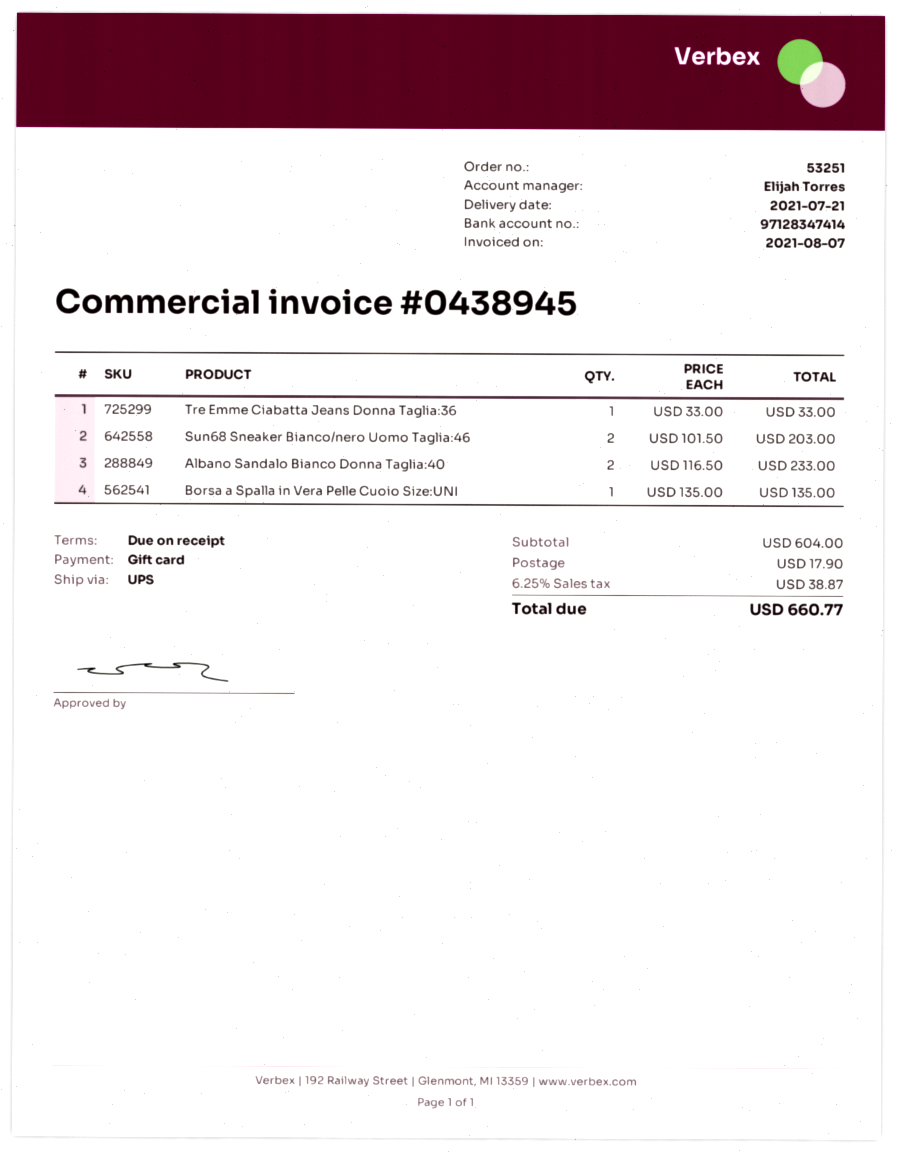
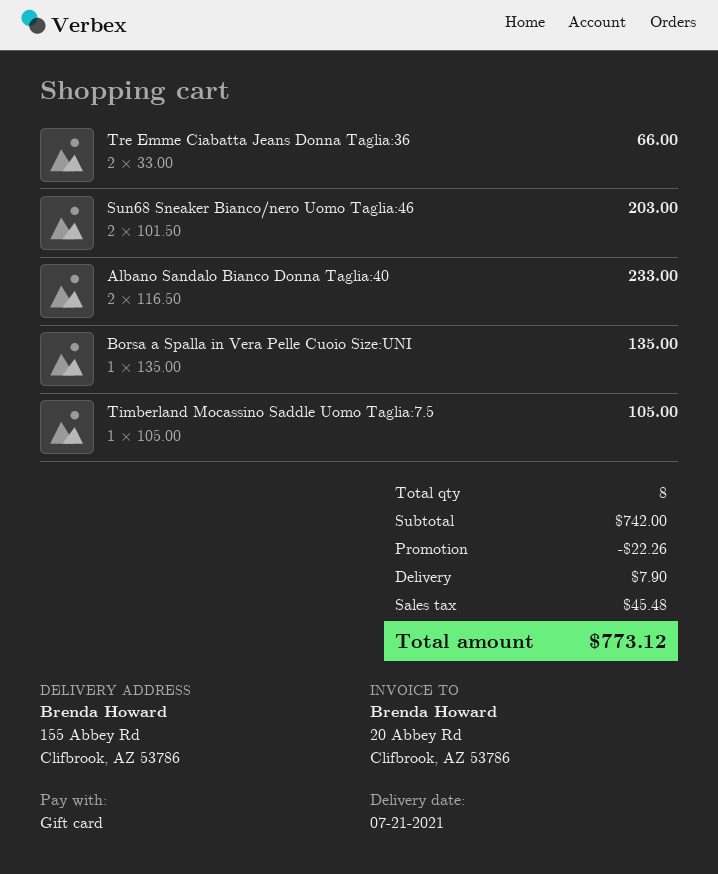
Tre Emme Ciabatta Jeans Donna Taglia:36: 1 x 33.00 = 33.00 -> 2 x 33.00 = 66.00
Timberland Mocassino Saddle Uomo Taglia:7.5: none -> 1 x 105.00 = 105.00
subtotal: 604.00 -> 742.00
discount: none -> 22.26
shipping: 17.90 -> 7.90
tax: 38.87 -> 45.48
total: 660.77 -> 773.12

